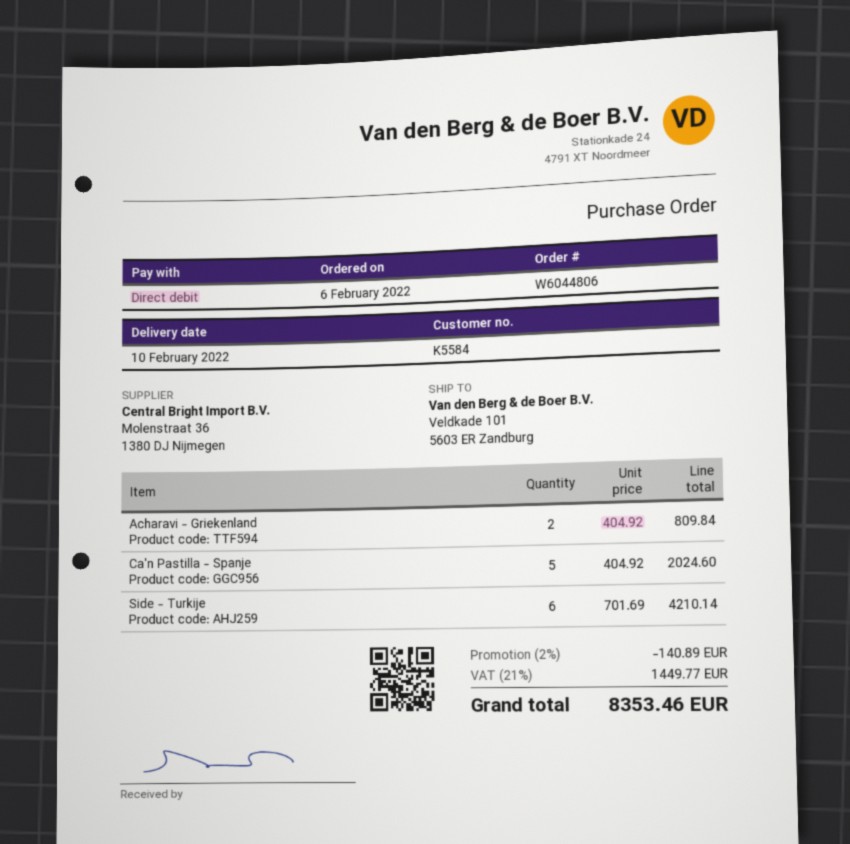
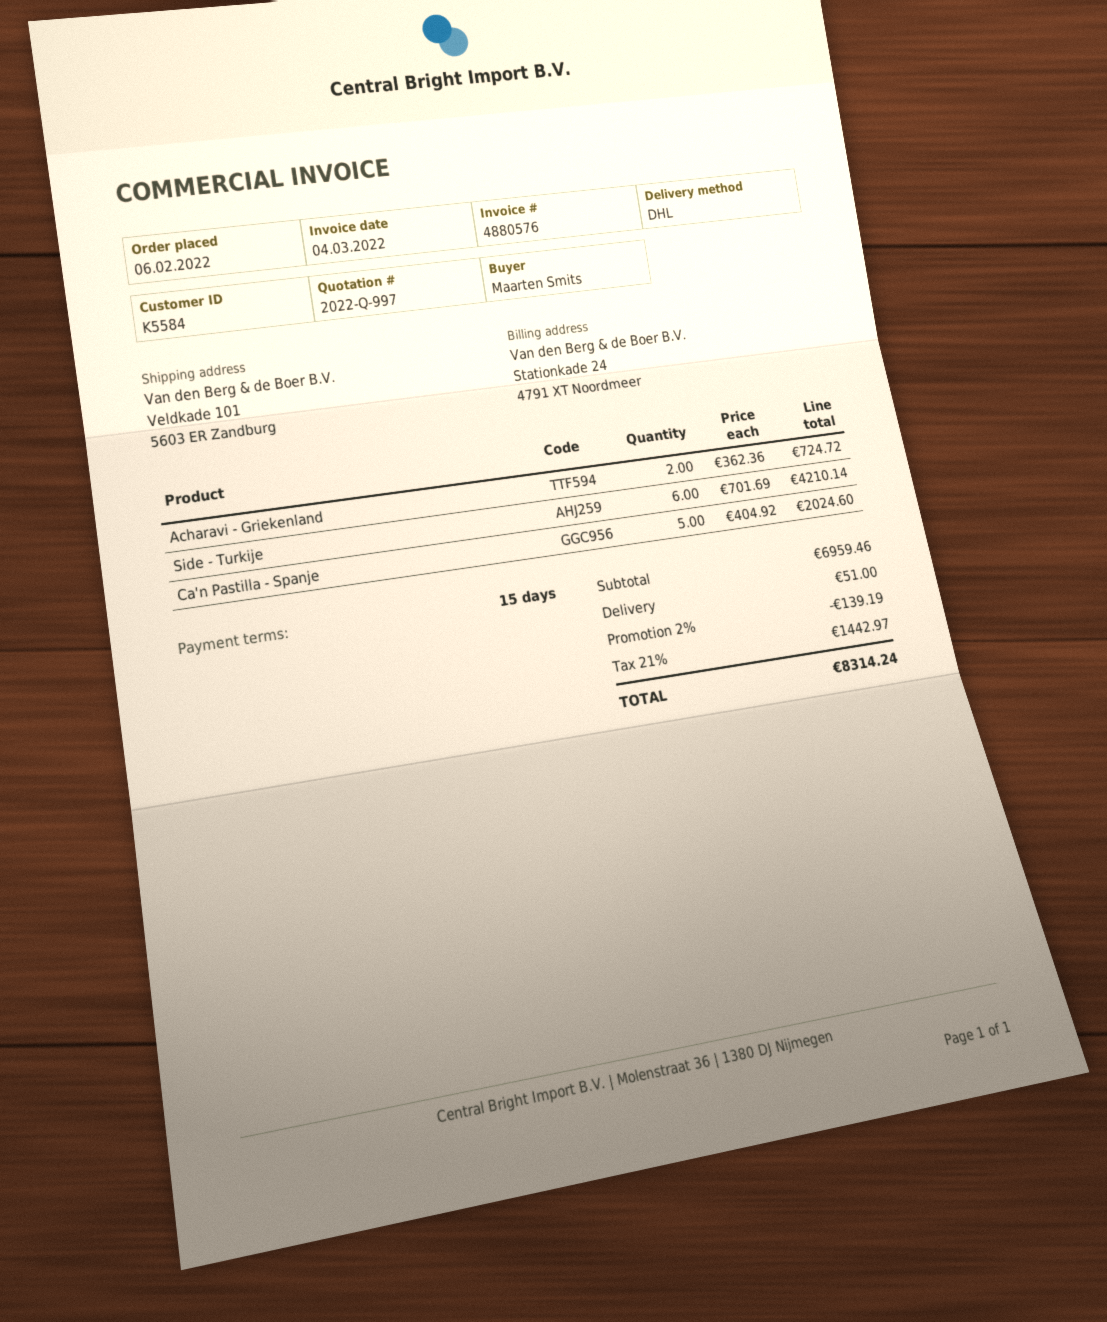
Acharavi - Griekenland: 2 x 404.92 = 809.84 -> 2 x 362.36 = 724.72
discount: 2% = 140.89 -> 2% = 139.19
shipping: none -> 51.00
tax: 21% = 1449.77 -> 21% = 1442.97
total: 8353.46 -> 8314.24

